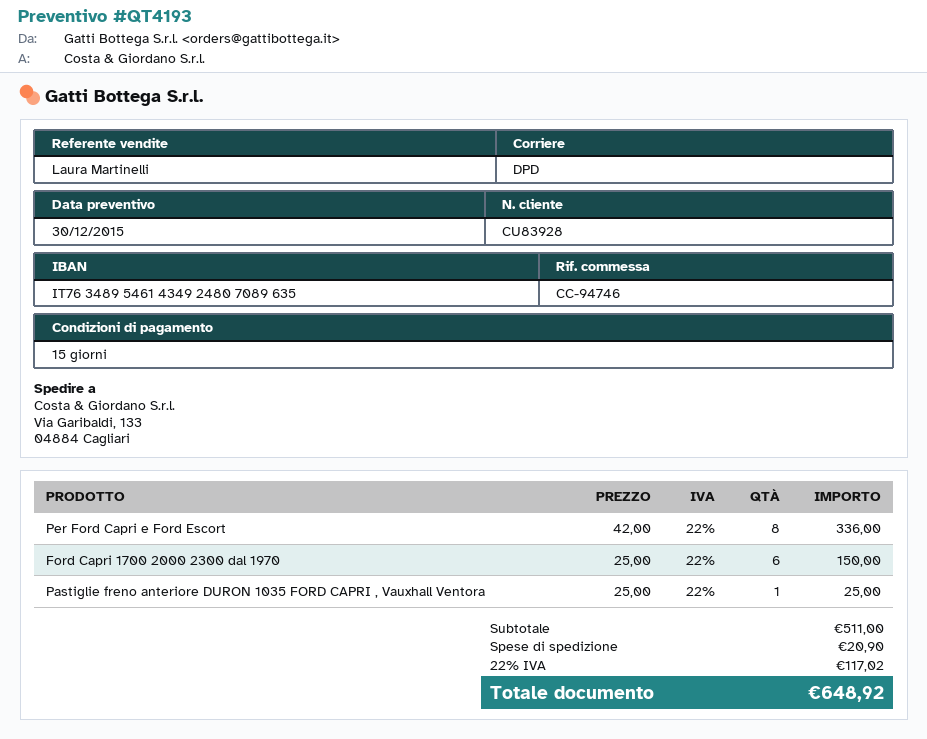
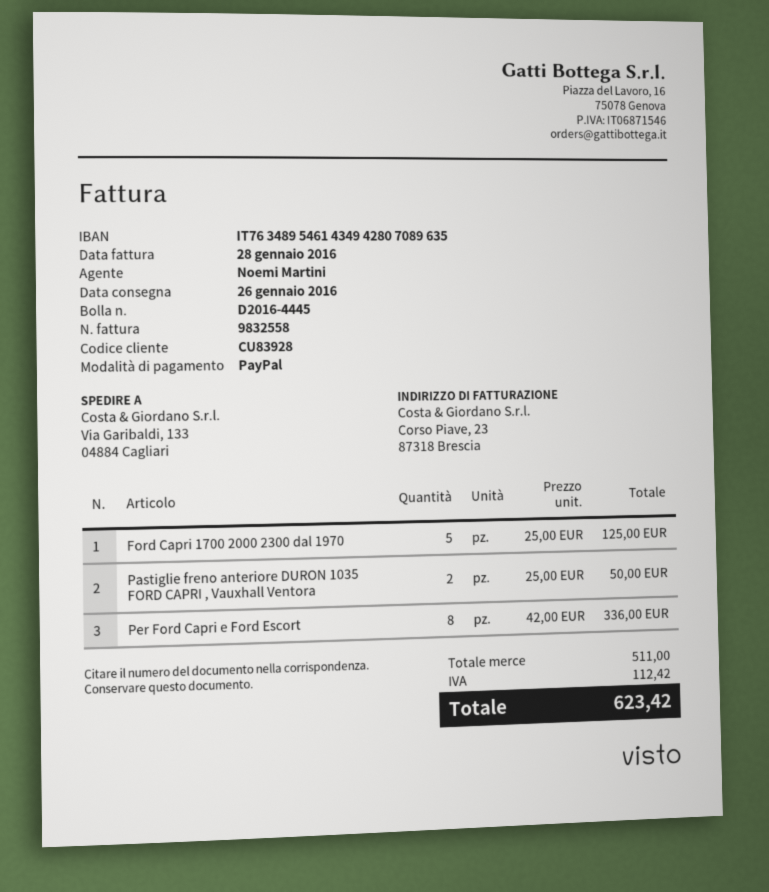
sales rep: Laura Martinelli -> Noemi Martini
bank account: IT7634895461434924807089635 -> IT7634895461434942807089635
Ford Capri 1700 2000 2300 dal 1970: 6 x 25.00 = 150.00 -> 5 x 25.00 = 125.00
Pastiglie freno anteriore DURON 1035 FORD CAPRI , Vauxhall Ventora: 1 x 25.00 = 25.00 -> 2 x 25.00 = 50.00
shipping: 20.90 -> none
tax: 117.02 -> 112.42
total: 648.92 -> 623.42

